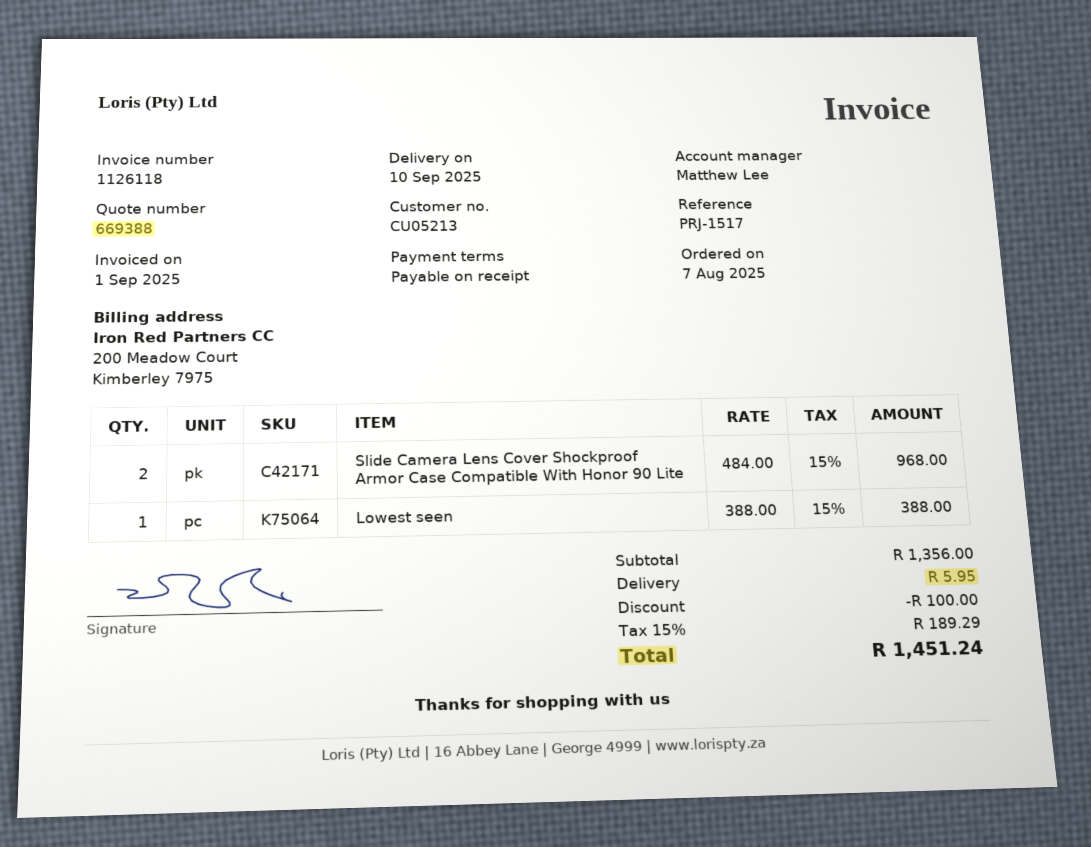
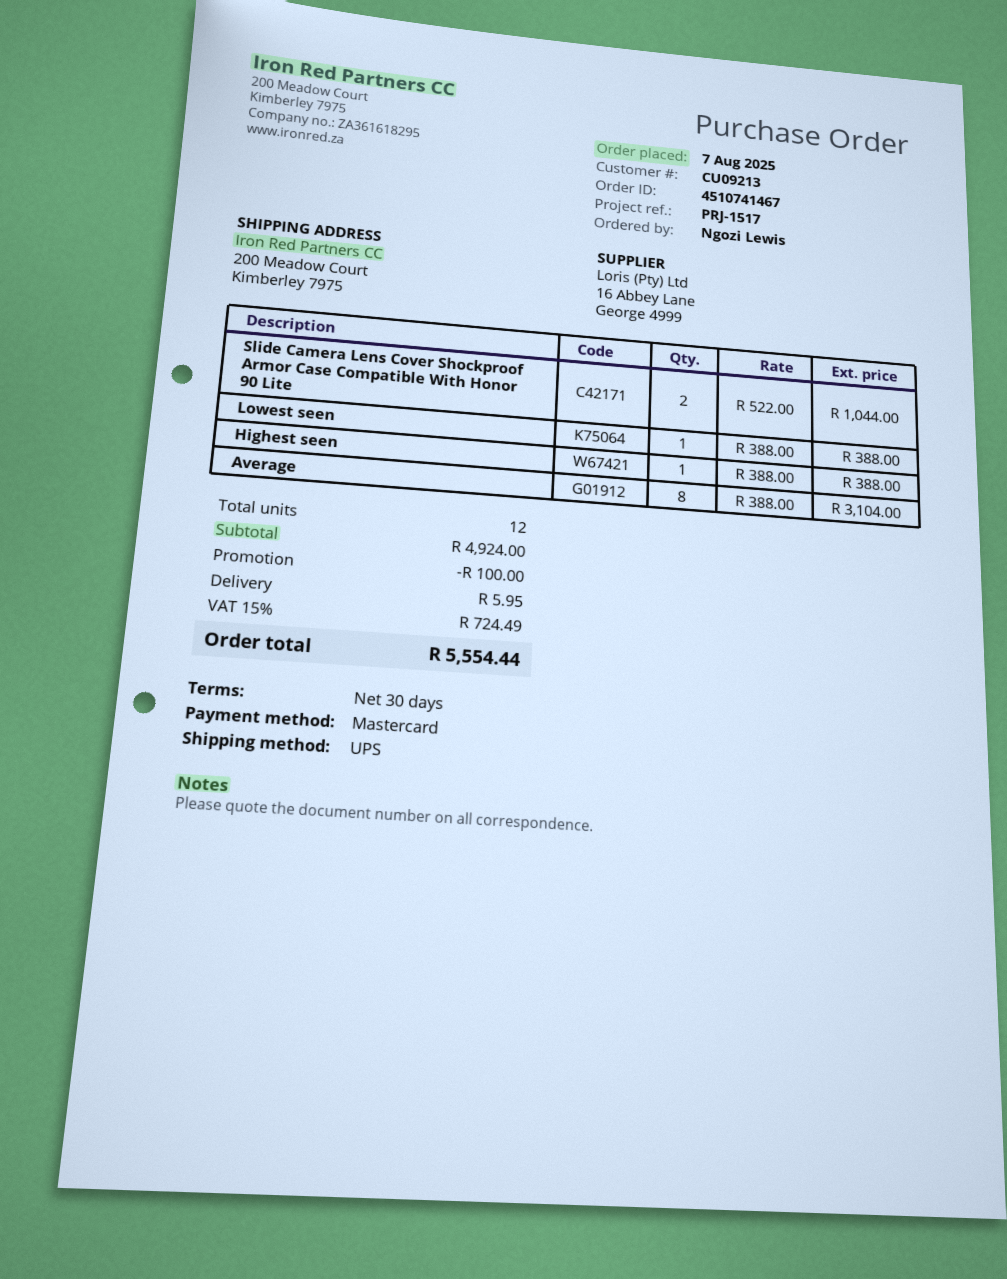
payment terms: on receipt -> 30 days
customer number: CU05213 -> CU09213
Slide Camera Lens Cover Shockproof Armor Case Compatible With Honor 90 Lite: 2 x 484.00 = 968.00 -> 2 x 522.00 = 1044.00
Highest seen: none -> 1 x 388.00 = 388.00
Average: none -> 8 x 388.00 = 3104.00
subtotal: 1356.00 -> 4924.00
tax: 15% = 189.29 -> 15% = 724.49
total: 1451.24 -> 5554.44

